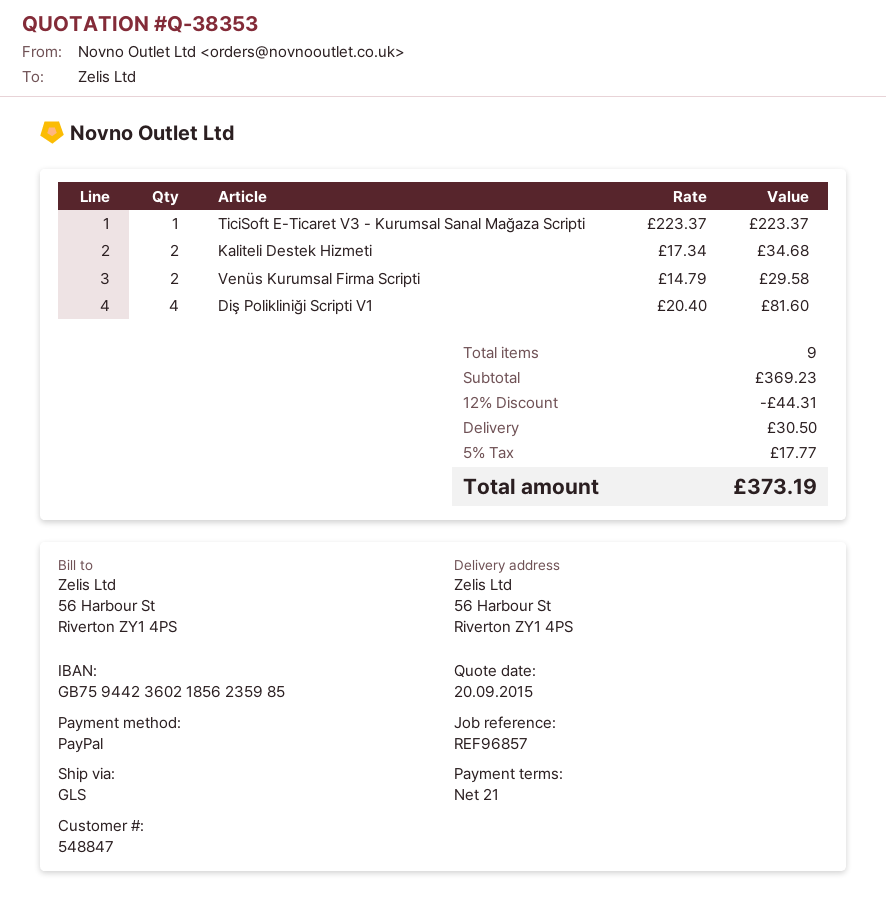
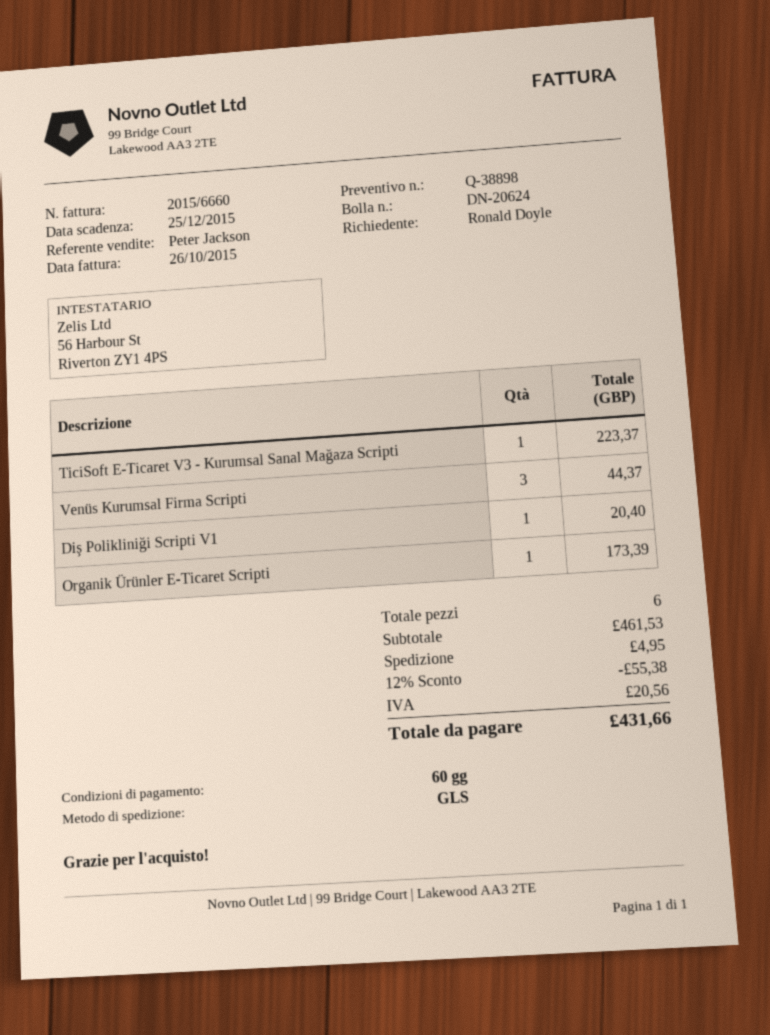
quote number: Q-38353 -> Q-38898
payment terms: 21 days -> 60 days
Kaliteli Destek Hizmeti: 2 for 34.68 -> none
Venüs Kurumsal Firma Scripti: 2 for 29.58 -> 3 for 44.37
Diş Polikliniği Scripti V1: 4 for 81.60 -> 1 for 20.40
Organik Ürünler E-Ticaret Scripti: none -> 1 for 173.39
total quantity: 9 -> 6
subtotal: 369.23 -> 461.53
discount: 12% = 44.31 -> 12% = 55.38
shipping: 30.50 -> 4.95
tax: 17.77 -> 20.56
total: 373.19 -> 431.66

